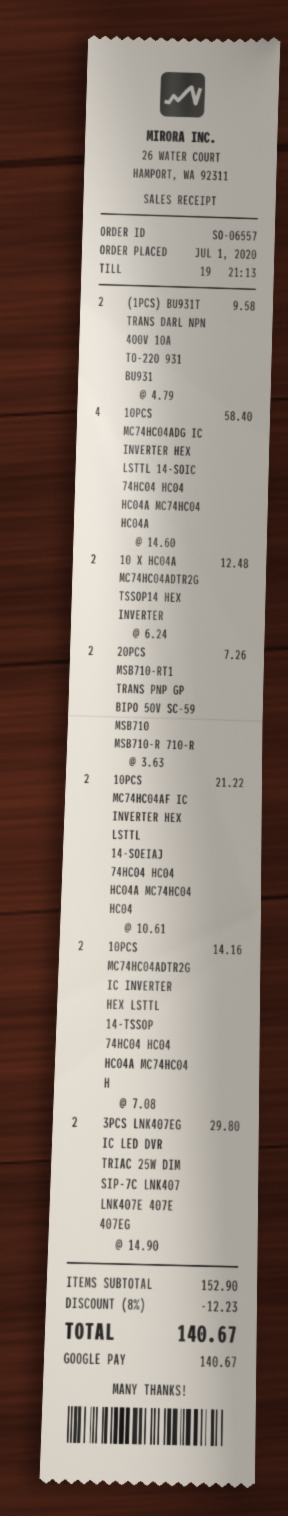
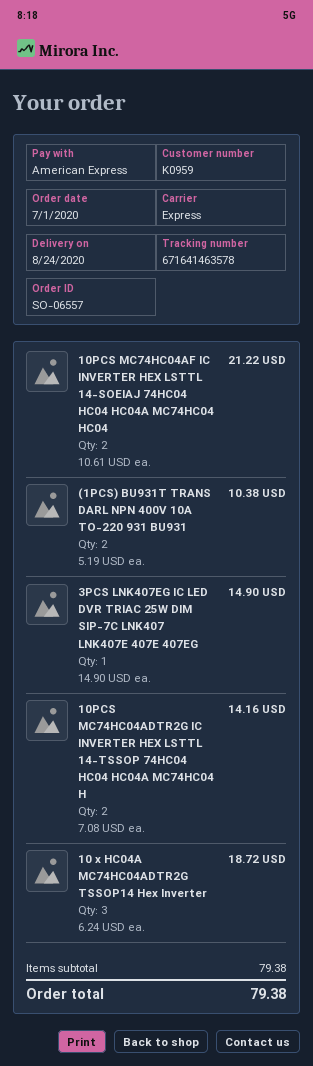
payment method: Google Pay -> American Express
(1PCS) BU931T TRANS DARL NPN 400V 10A TO-220 931 BU931: 2 x 4.79 = 9.58 -> 2 x 5.19 = 10.38
10PCS MC74HC04ADG IC INVERTER HEX LSTTL 14-SOIC 74HC04 HC04 HC04A MC74HC04 HC04A: 4 x 14.60 = 58.40 -> none
10 X HC04A MC74HC04ADTR2G TSSOP14 HEX INVERTER: 2 x 6.24 = 12.48 -> 3 x 6.24 = 18.72
20PCS MSB710-RT1 TRANS PNP GP BIPO 50V SC-59 MSB710 MSB710-R 710-R: 2 x 3.63 = 7.26 -> none
3PCS LNK407EG IC LED DVR TRIAC 25W DIM SIP-7C LNK407 LNK407E 407E 407EG: 2 x 14.90 = 29.80 -> 1 x 14.90 = 14.90
subtotal: 152.90 -> 79.38
discount: 8% = 12.23 -> none
total: 140.67 -> 79.38

